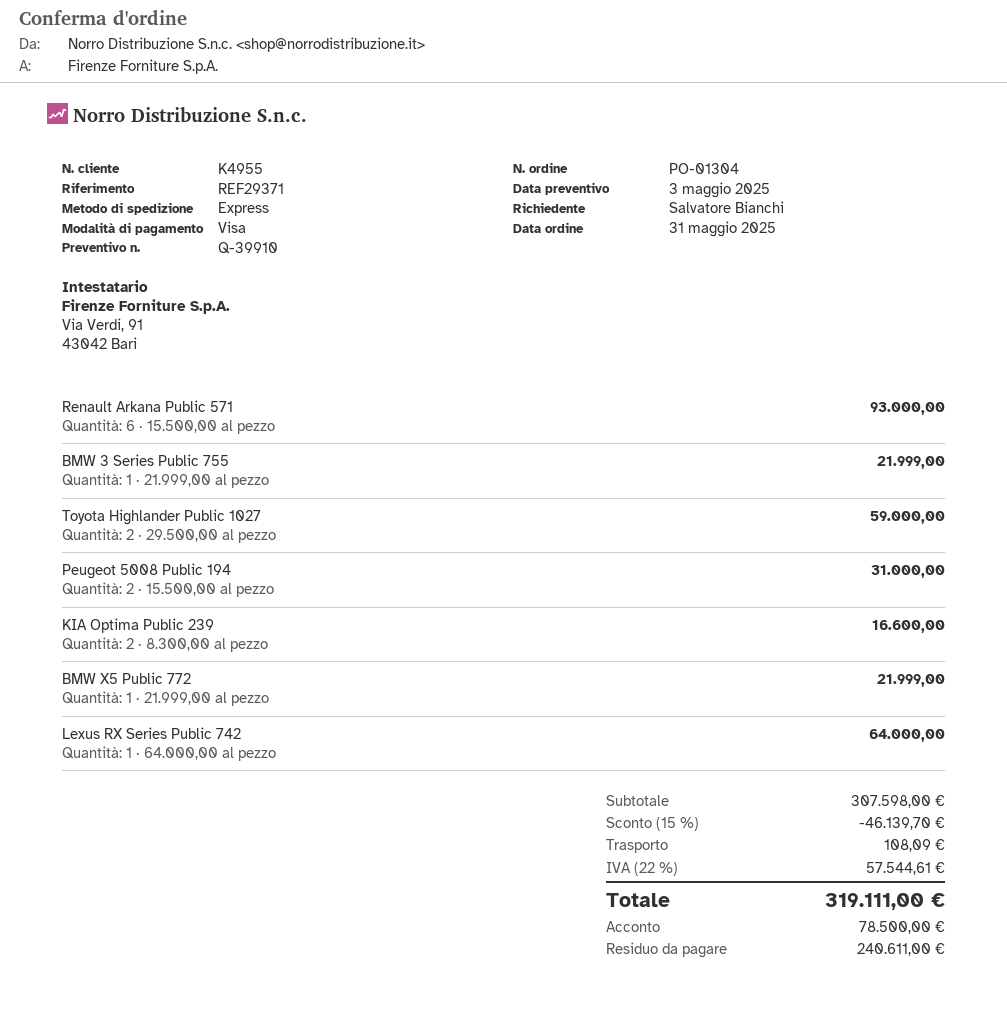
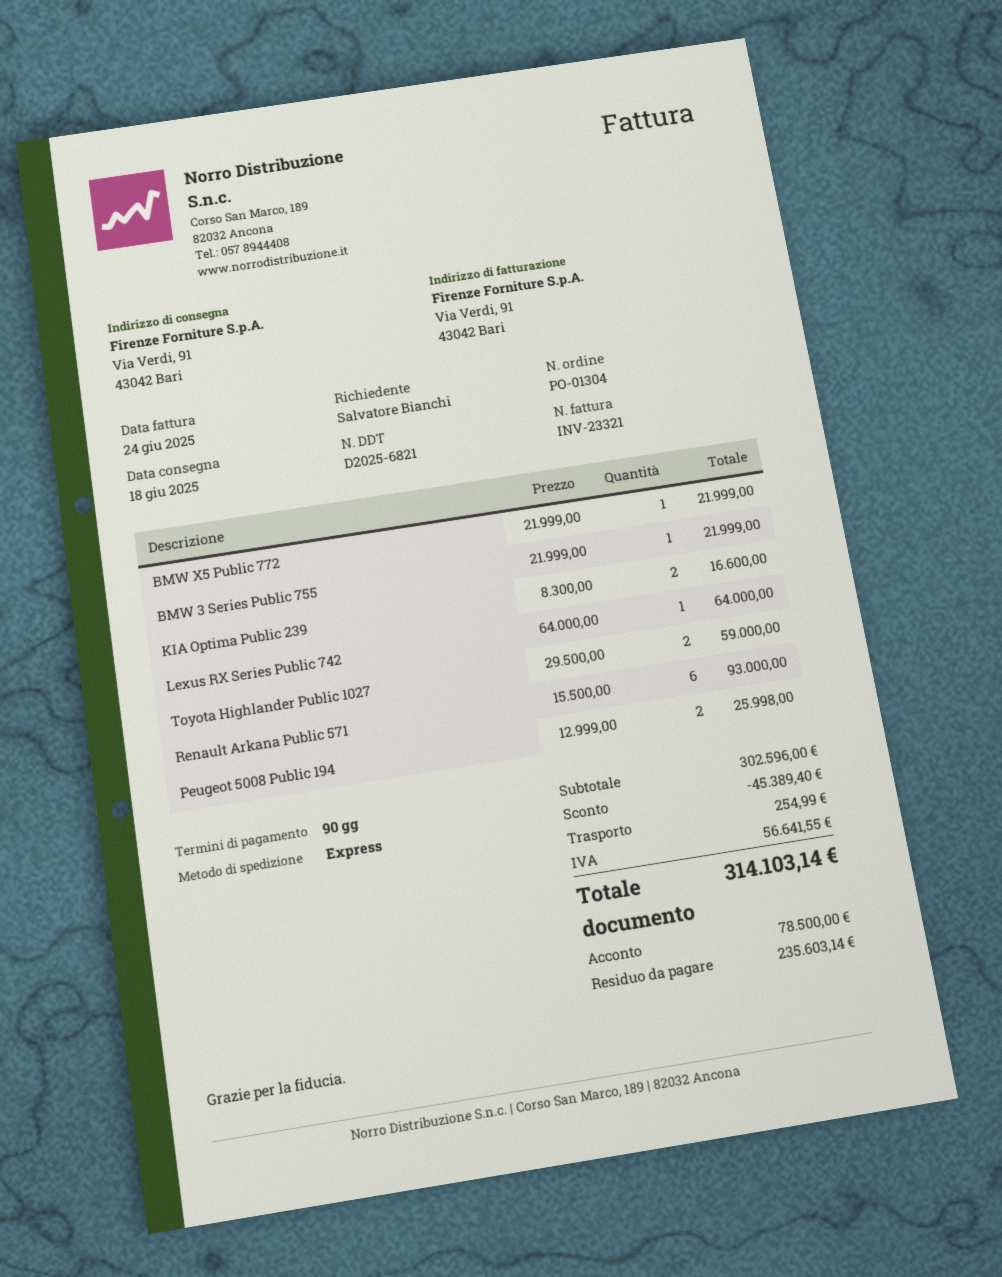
Peugeot 5008 Public 194: 2 x 15500.00 = 31000.00 -> 2 x 12999.00 = 25998.00
subtotal: 307598.00 -> 302596.00
discount: 46139.70 -> 45389.40
shipping: 108.09 -> 254.99
tax: 57544.61 -> 56641.55
total: 319111.00 -> 314103.14
balance: 240611.00 -> 235603.14

